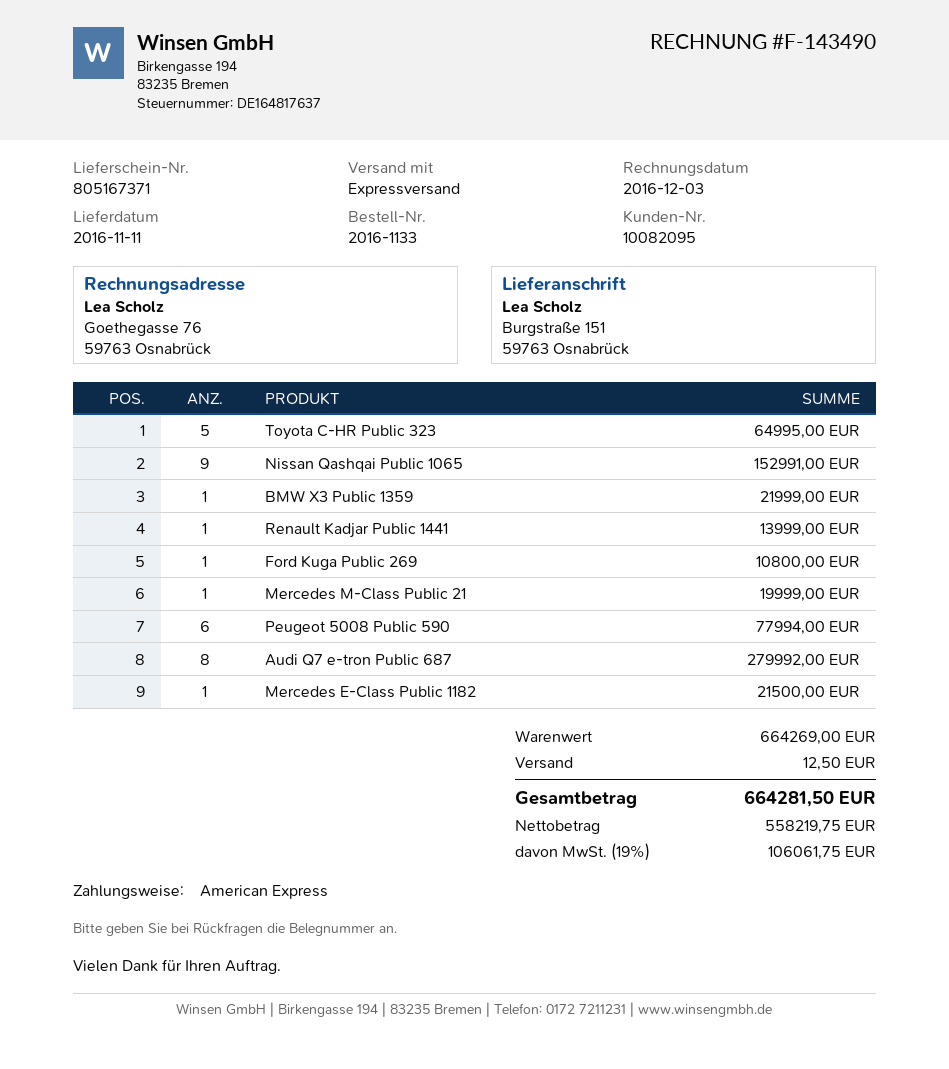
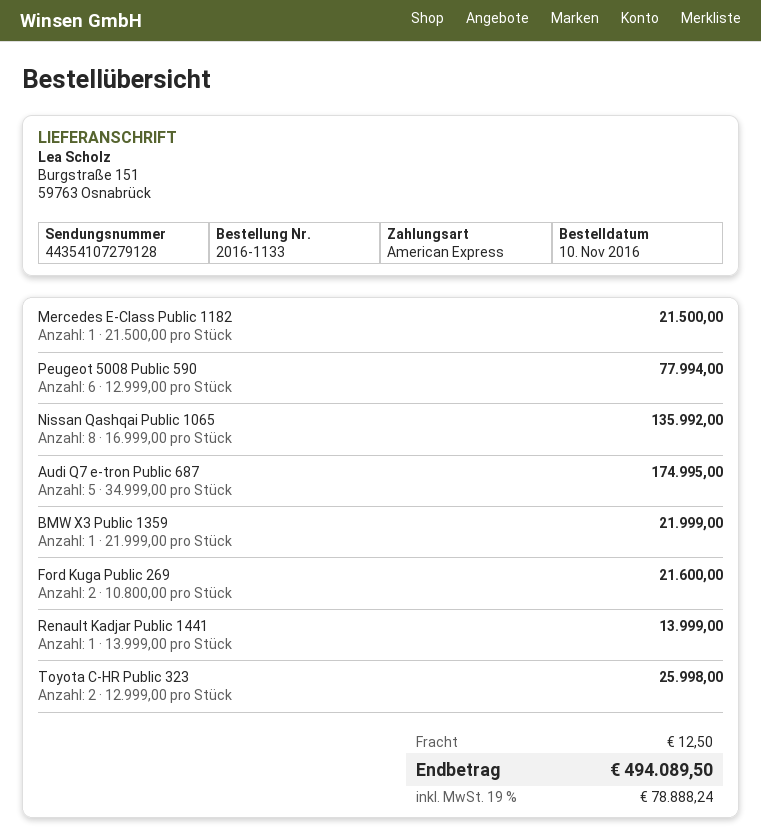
Toyota C-HR Public 323: 5 for 64995.00 -> 2 for 25998.00
Nissan Qashqai Public 1065: 9 for 152991.00 -> 8 for 135992.00
Ford Kuga Public 269: 1 for 10800.00 -> 2 for 21600.00
Mercedes M-Class Public 21: 1 for 19999.00 -> none
Audi Q7 e-tron Public 687: 8 for 279992.00 -> 5 for 174995.00
tax: 19% = 106061.75 -> 19% = 78888.24
total: 664281.50 -> 494089.50

